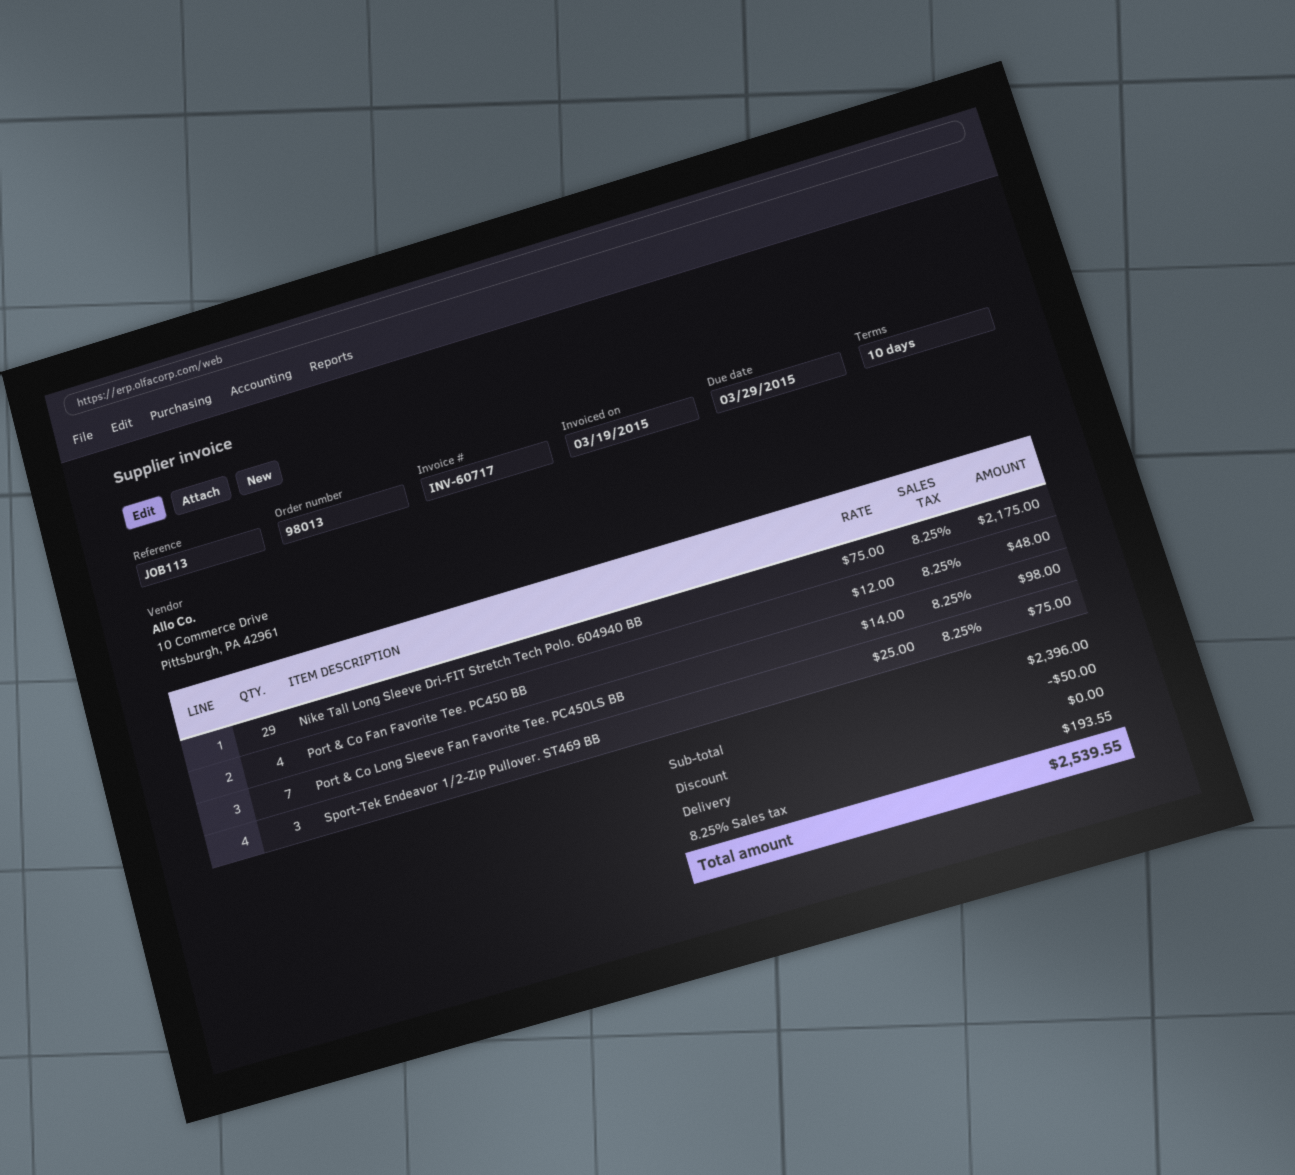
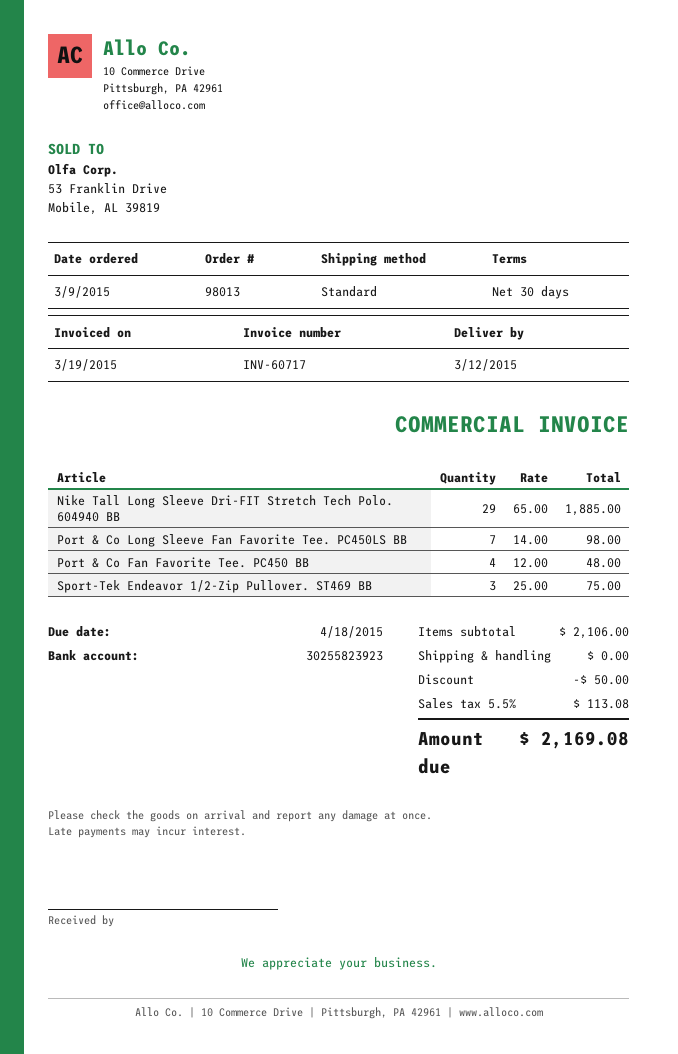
payment terms: 10 days -> 30 days
due date: 2015-03-29 -> 2015-04-18
Nike Tall Long Sleeve Dri-FIT Stretch Tech Polo. 604940 BB: 29 x 75.00 = 2175.00 -> 29 x 65.00 = 1885.00
subtotal: 2396.00 -> 2106.00
tax: 8.25% = 193.55 -> 5.5% = 113.08
total: 2539.55 -> 2169.08

